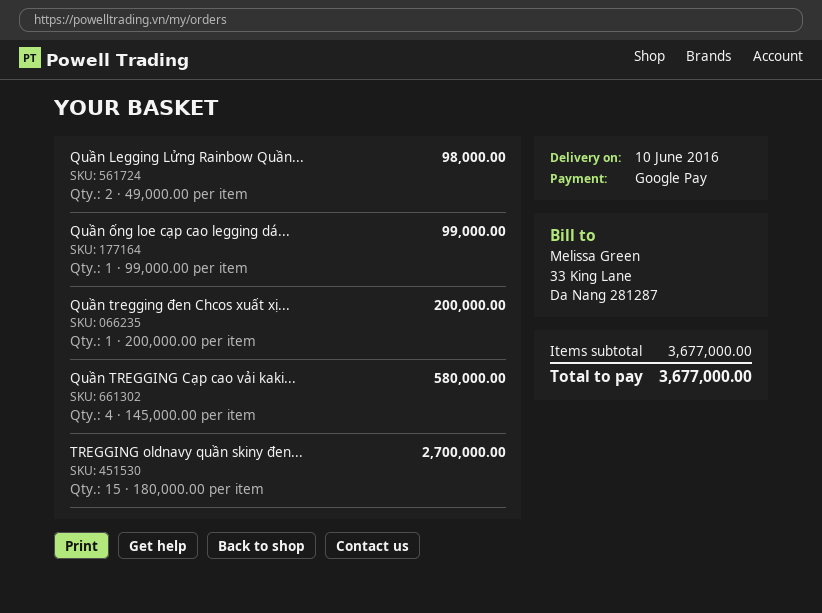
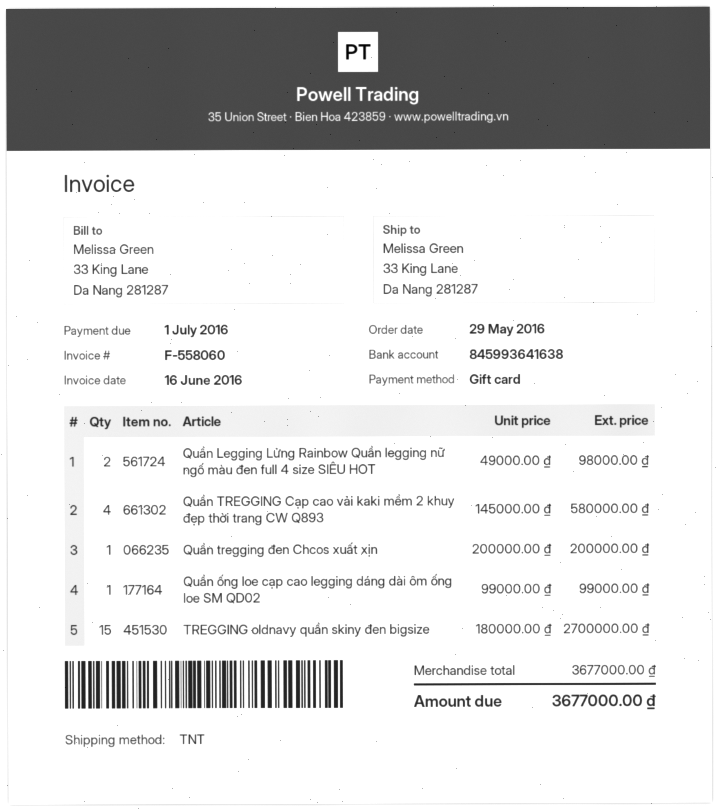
payment method: Google Pay -> gift card

